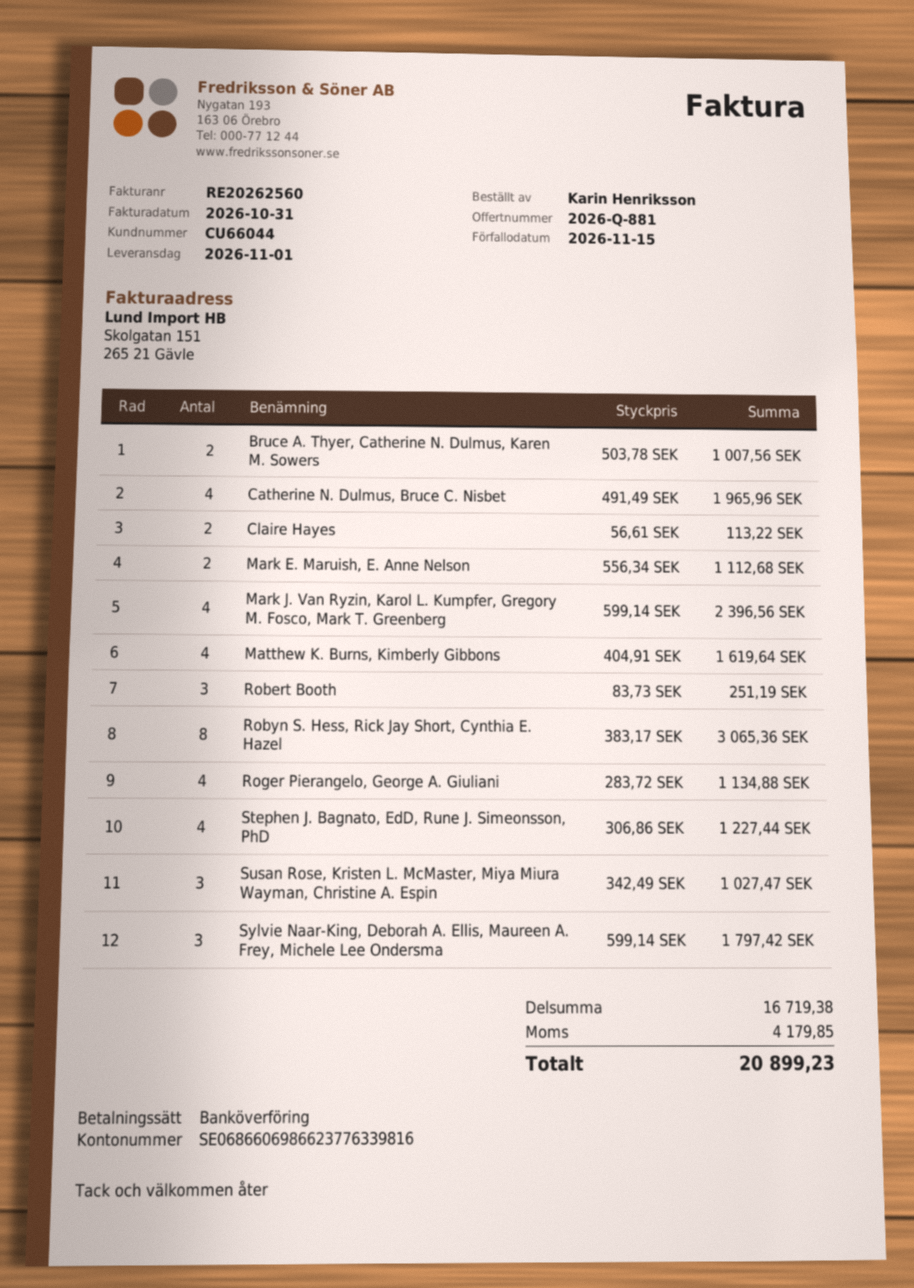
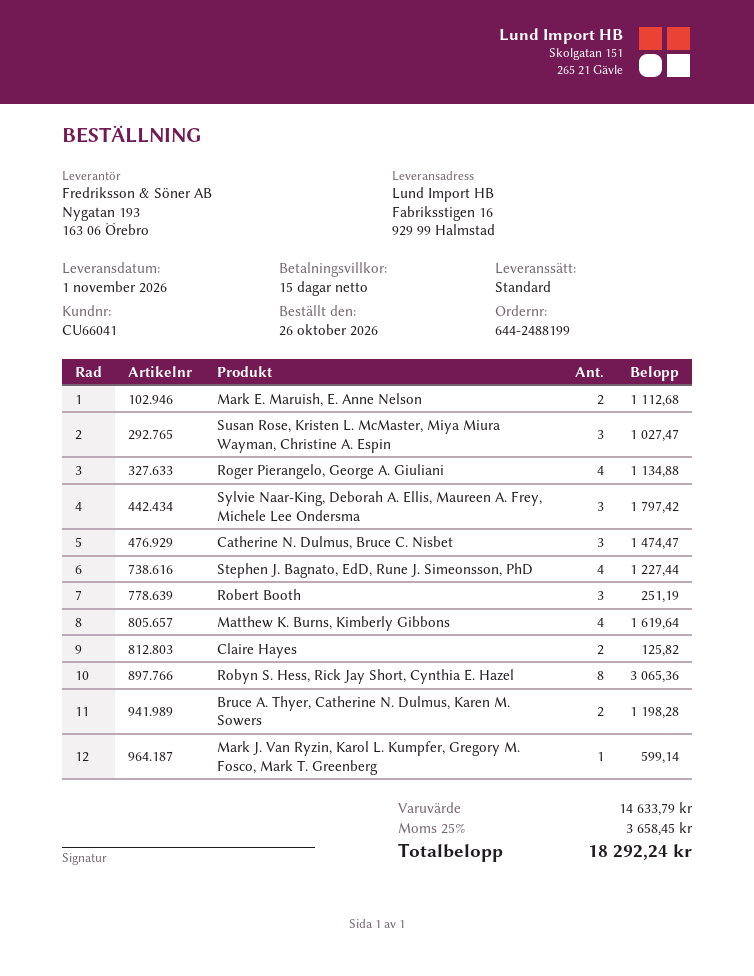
customer number: CU66044 -> CU66041
Bruce A. Thyer, Catherine N. Dulmus, Karen M. Sowers: 2 for 1007.56 -> 2 for 1198.28
Catherine N. Dulmus, Bruce C. Nisbet: 4 for 1965.96 -> 3 for 1474.47
Claire Hayes: 2 for 113.22 -> 2 for 125.82
Mark J. Van Ryzin, Karol L. Kumpfer, Gregory M. Fosco, Mark T. Greenberg: 4 for 2396.56 -> 1 for 599.14
subtotal: 16719.38 -> 14633.79
tax: 4179.85 -> 3658.45
total: 20899.23 -> 18292.24

